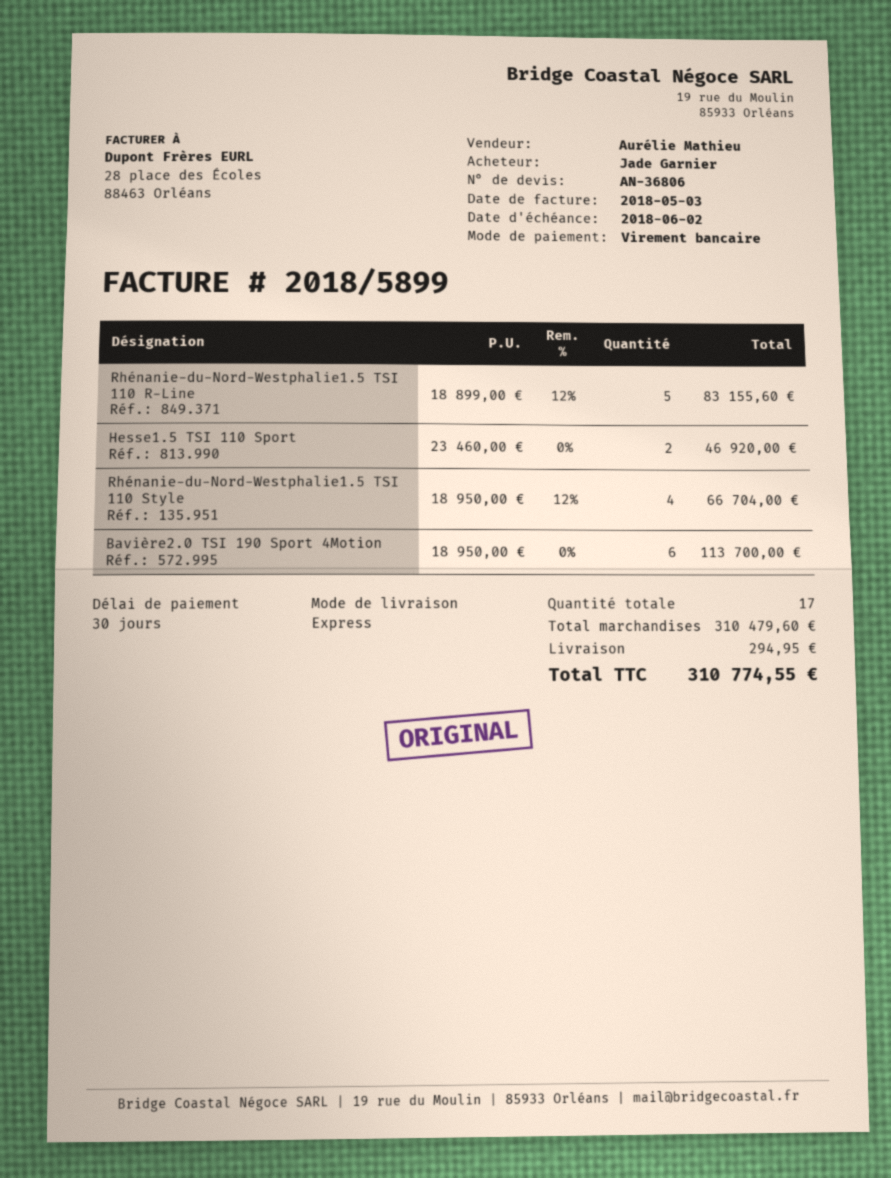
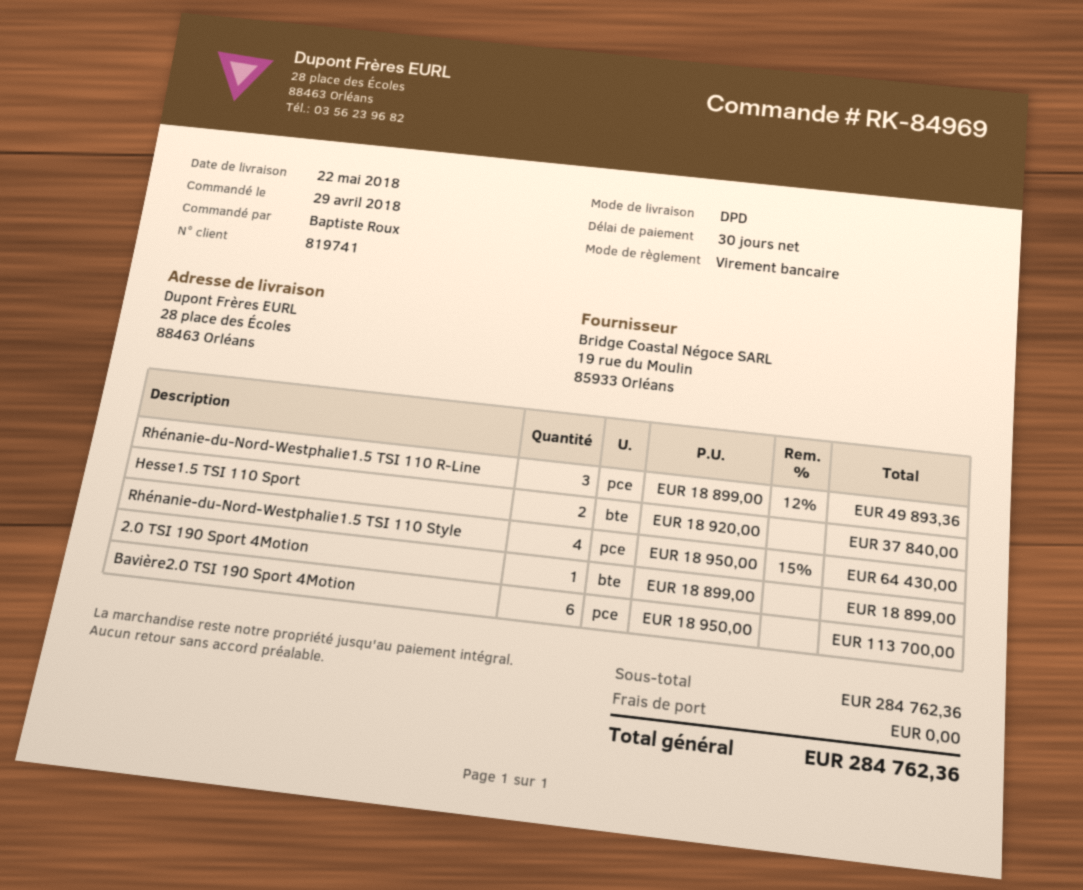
ordered by: Jade Garnier -> Baptiste Roux
shipping method: express -> DPD
Rhénanie-du-Nord-Westphalie1.5 TSI 110 R-Line: 5 x 18899.00 - 12% = 83155.60 -> 3 x 18899.00 - 12% = 49893.36
Hesse1.5 TSI 110 Sport: 2 x 23460.00 = 46920.00 -> 2 x 18920.00 = 37840.00
Rhénanie-du-Nord-Westphalie1.5 TSI 110 Style: 4 x 18950.00 - 12% = 66704.00 -> 4 x 18950.00 - 15% = 64430.00
2.0 TSI 190 Sport 4Motion: none -> 1 x 18899.00 = 18899.00
subtotal: 310479.60 -> 284762.36
shipping: 294.95 -> 0.00
total: 310774.55 -> 284762.36

